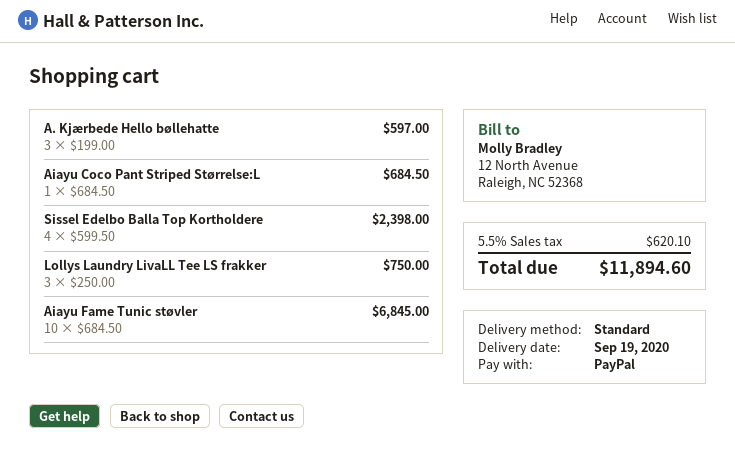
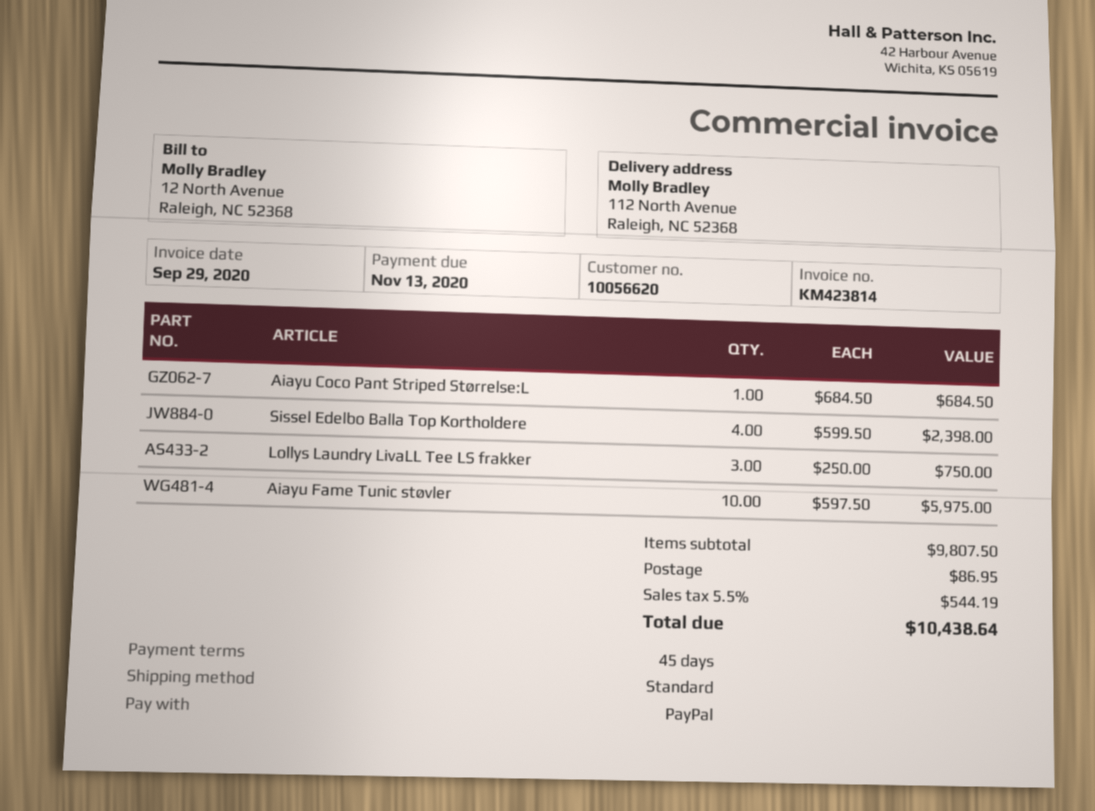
A. Kjærbede Hello bøllehatte: 3 x 199.00 = 597.00 -> none
Aiayu Fame Tunic støvler: 10 x 684.50 = 6845.00 -> 10 x 597.50 = 5975.00
shipping: none -> 86.95
tax: 5.5% = 620.10 -> 5.5% = 544.19
total: 11894.60 -> 10438.64

